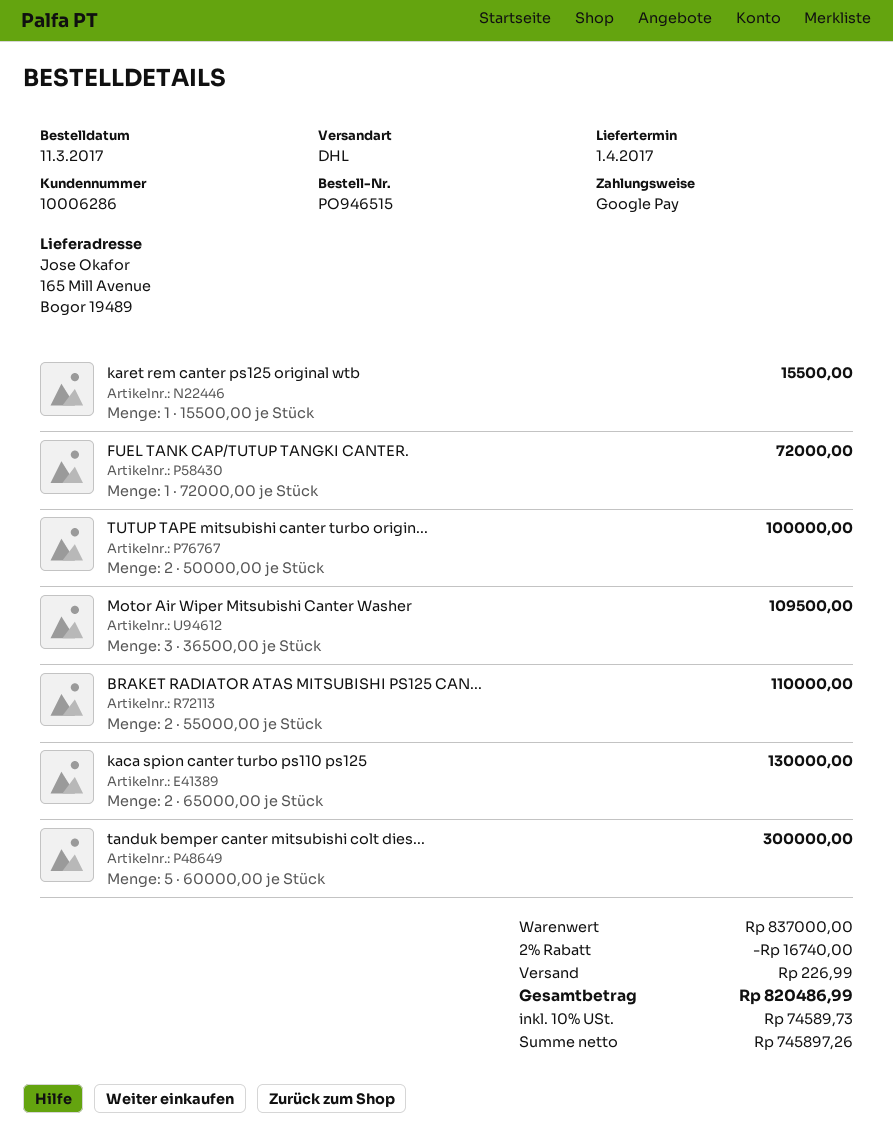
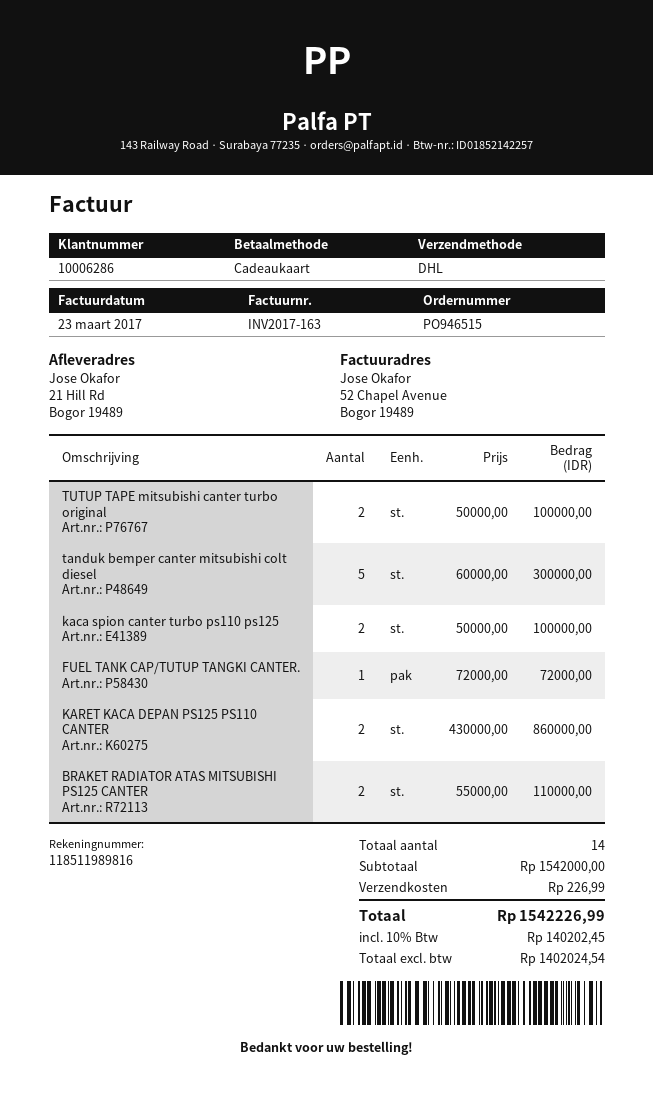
payment method: Google Pay -> gift card
ship to: 165 Mill Avenue, Bogor 19489 -> 21 Hill Rd, Bogor 19489
karet rem canter ps125 original wtb: 1 x 15500.00 = 15500.00 -> none
Motor Air Wiper Mitsubishi Canter Washer: 3 x 36500.00 = 109500.00 -> none
kaca spion canter turbo ps110 ps125: 2 x 65000.00 = 130000.00 -> 2 x 50000.00 = 100000.00
KARET KACA DEPAN PS125 PS110 CANTER: none -> 2 x 430000.00 = 860000.00
subtotal: 837000.00 -> 1542000.00
discount: 2% = 16740.00 -> none
net: 745897.26 -> 1402024.54
tax: 10% = 74589.73 -> 10% = 140202.45
total: 820486.99 -> 1542226.99

